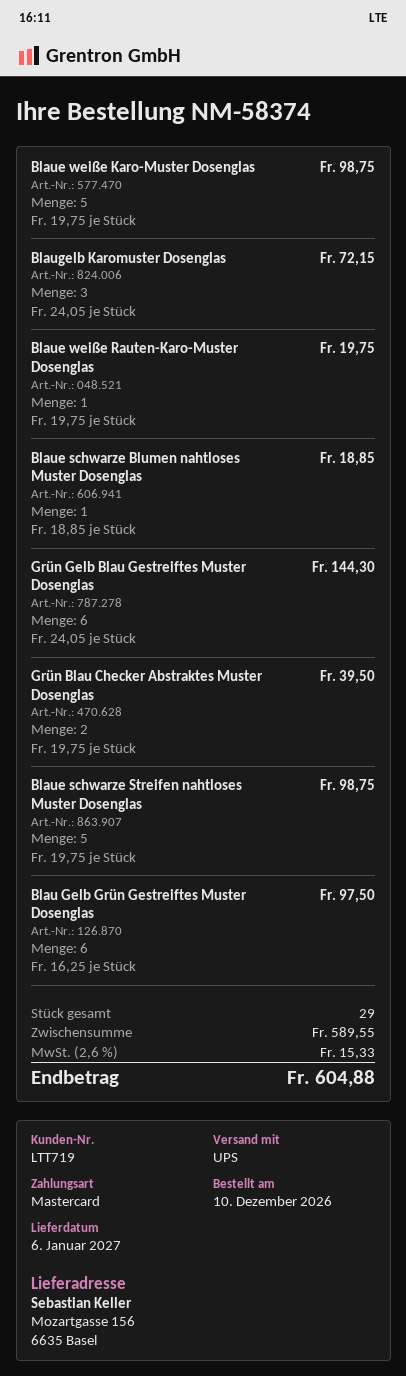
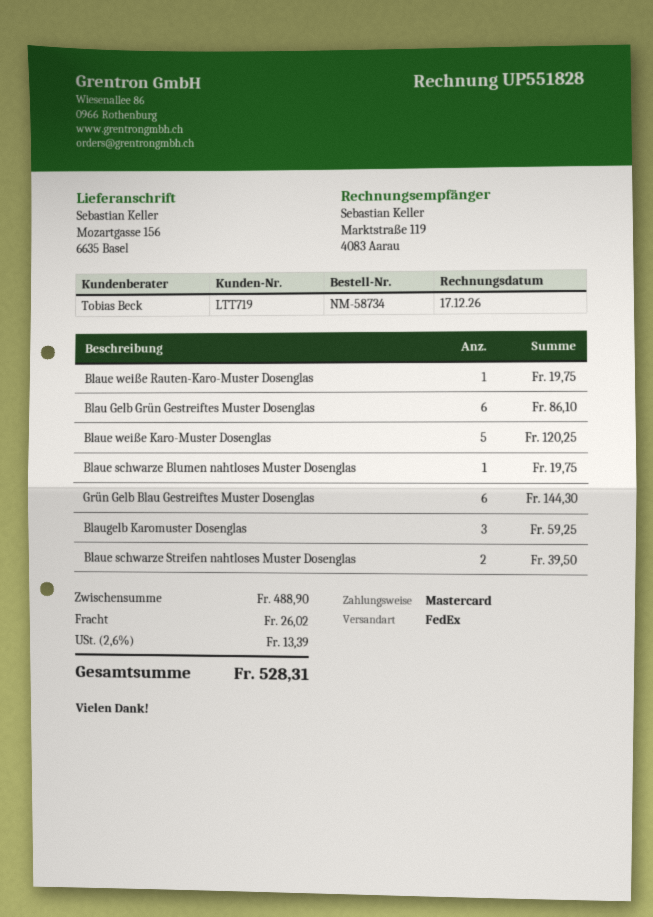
order number: NM-58374 -> NM-58734
shipping method: UPS -> FedEx
Blaue weiße Karo-Muster Dosenglas: 5 for 98.75 -> 5 for 120.25
Blaugelb Karomuster Dosenglas: 3 for 72.15 -> 3 for 59.25
Blaue schwarze Blumen nahtloses Muster Dosenglas: 1 for 18.85 -> 1 for 19.75
Grün Blau Checker Abstraktes Muster Dosenglas: 2 for 39.50 -> none
Blaue schwarze Streifen nahtloses Muster Dosenglas: 5 for 98.75 -> 2 for 39.50
Blau Gelb Grün Gestreiftes Muster Dosenglas: 6 for 97.50 -> 6 for 86.10
subtotal: 589.55 -> 488.90
shipping: none -> 26.02
tax: 2.6% = 15.33 -> 2.6% = 13.39
total: 604.88 -> 528.31

